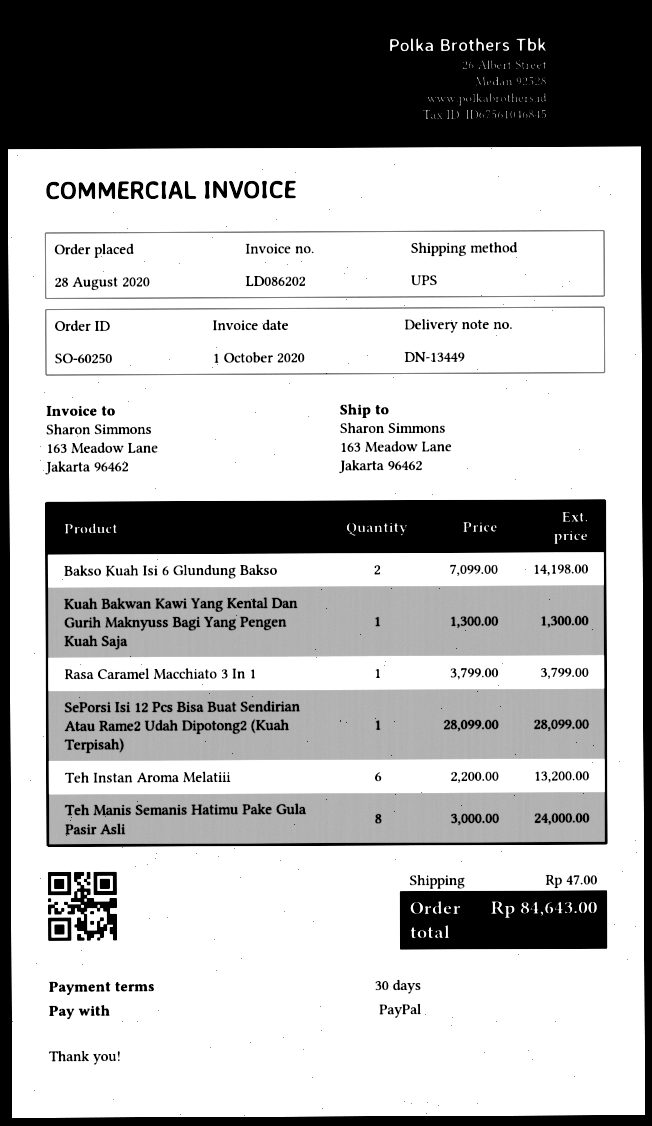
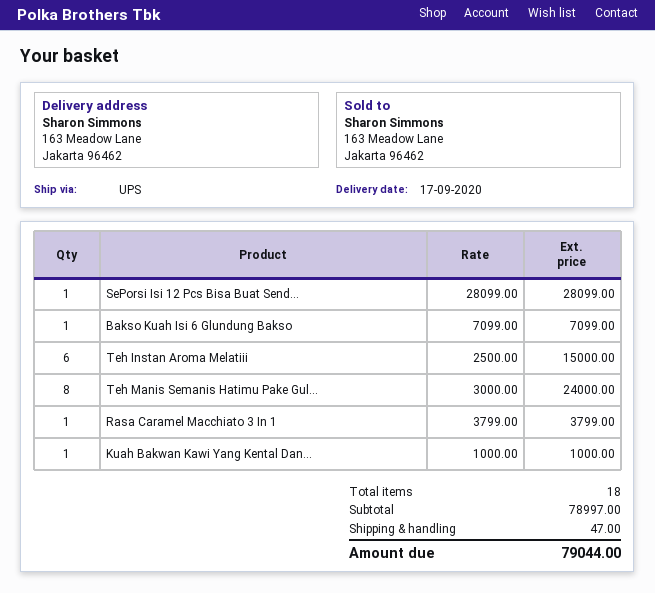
Bakso Kuah Isi 6 Glundung Bakso: 2 x 7099.00 = 14198.00 -> 1 x 7099.00 = 7099.00
Kuah Bakwan Kawi Yang Kental Dan Gurih Maknyuss Bagi Yang Pengen Kuah Saja: 1 x 1300.00 = 1300.00 -> 1 x 1000.00 = 1000.00
Teh Instan Aroma Melatiii: 6 x 2200.00 = 13200.00 -> 6 x 2500.00 = 15000.00
total: 84643.00 -> 79044.00

